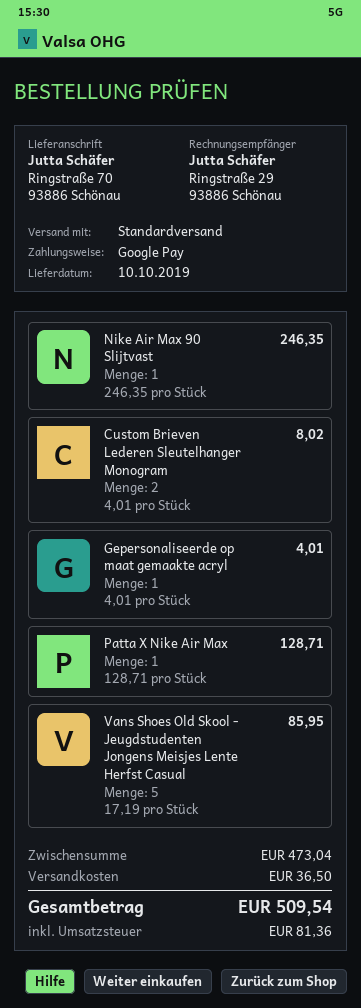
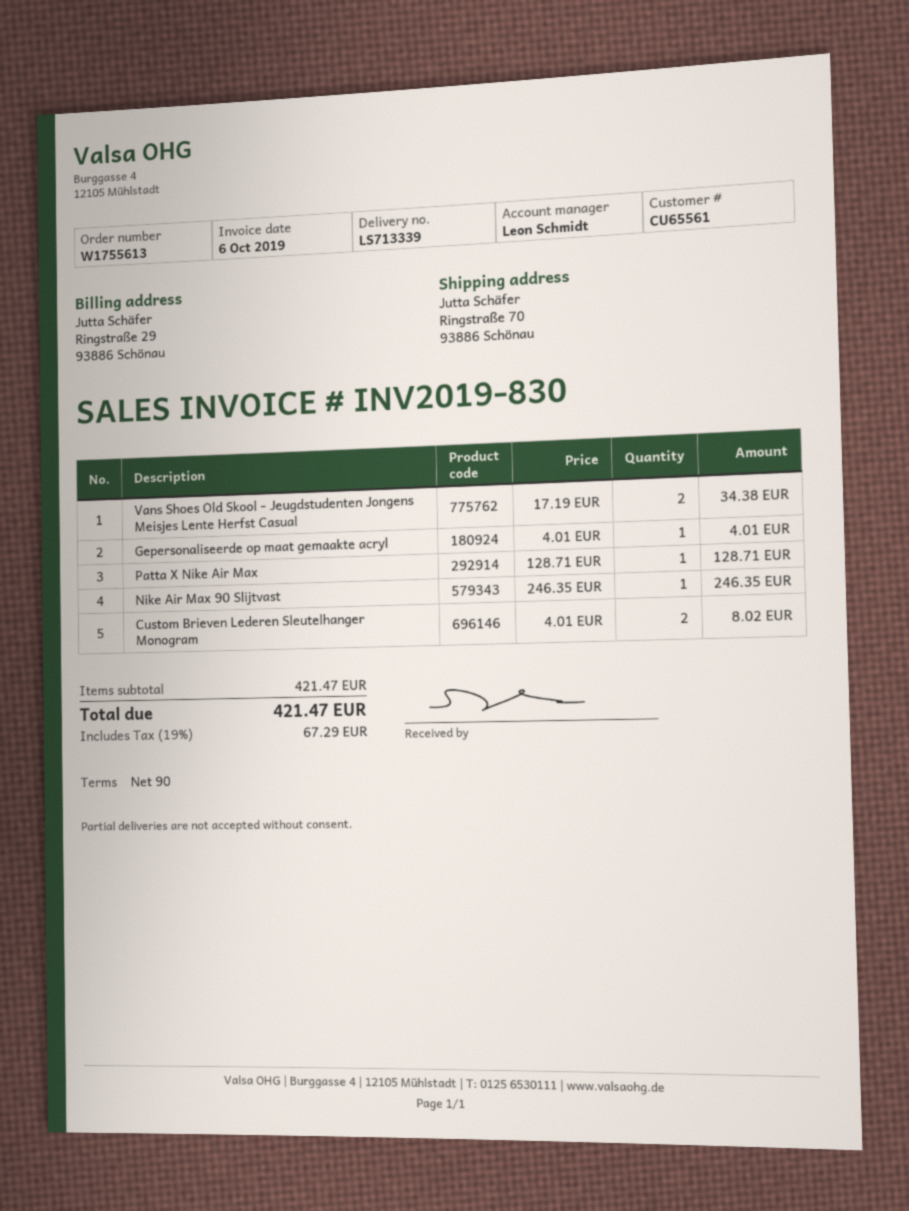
Vans Shoes Old Skool - Jeugdstudenten Jongens Meisjes Lente Herfst Casual: 5 x 17.19 = 85.95 -> 2 x 17.19 = 34.38
subtotal: 473.04 -> 421.47
shipping: 36.50 -> none
tax: 81.36 -> 67.29
total: 509.54 -> 421.47

